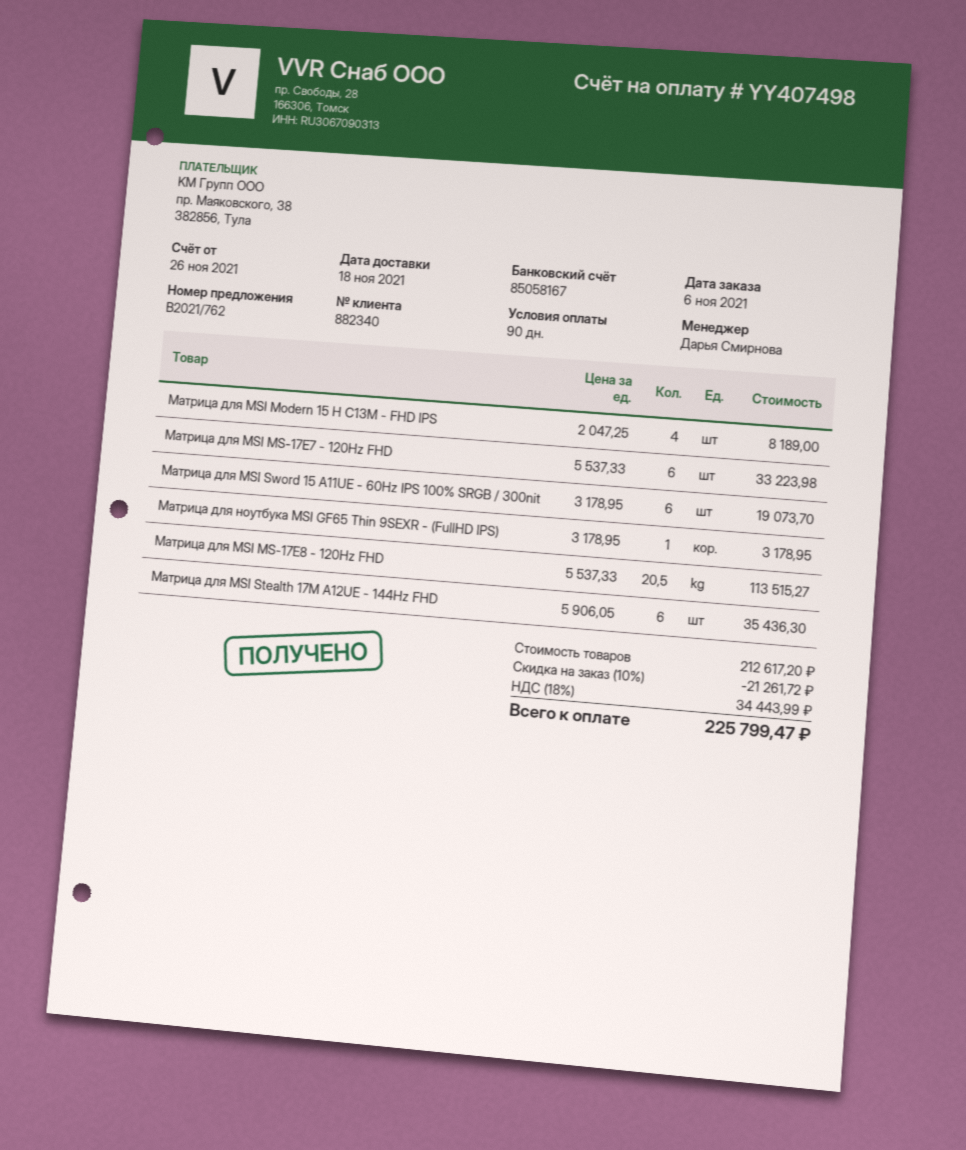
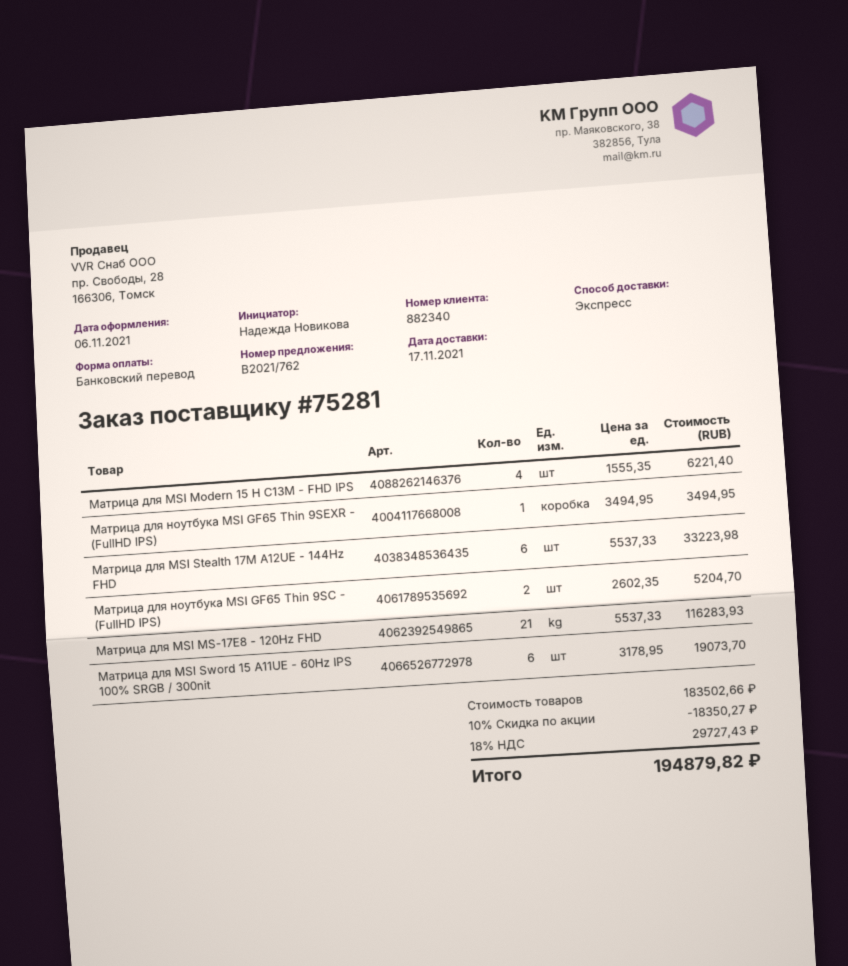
delivery date: 2021-11-18 -> 2021-11-17
Матрица для MSI Modern 15 H C13M - FHD IPS: 4 x 2047.25 = 8189.00 -> 4 x 1555.35 = 6221.40
Матрица для MSI MS-17E7 - 120Hz FHD: 6 x 5537.33 = 33223.98 -> none
Матрица для ноутбука MSI GF65 Thin 9SEXR - (FullHD IPS): 1 x 3178.95 = 3178.95 -> 1 x 3494.95 = 3494.95
Матрица для MSI MS-17E8 - 120Hz FHD: 20.5 x 5537.33 = 113515.27 -> 21 x 5537.33 = 116283.93
Матрица для MSI Stealth 17M A12UE - 144Hz FHD: 6 x 5906.05 = 35436.30 -> 6 x 5537.33 = 33223.98
Матрица для ноутбука MSI GF65 Thin 9SC - (FullHD IPS): none -> 2 x 2602.35 = 5204.70
subtotal: 212617.20 -> 183502.66
discount: 10% = 21261.72 -> 10% = 18350.27
tax: 18% = 34443.99 -> 18% = 29727.43
total: 225799.47 -> 194879.82

